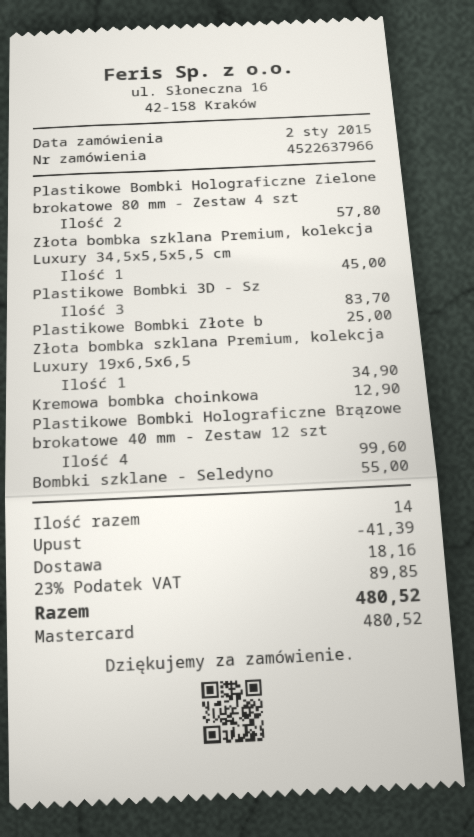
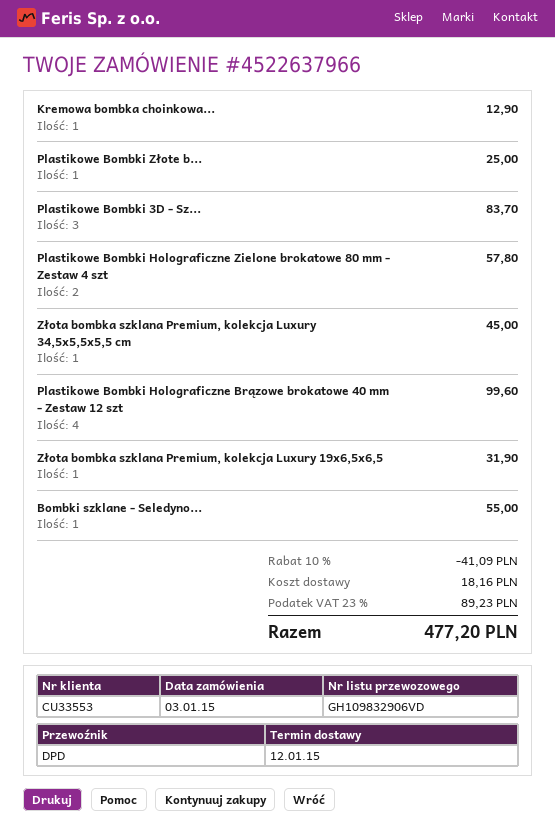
order date: 2015-01-02 -> 2015-01-03
Złota bombka szklana Premium, kolekcja Luxury 19x6,5x6,5: 1 for 34.90 -> 1 for 31.90
discount: 41.39 -> 41.09
tax: 23% = 89.85 -> 23% = 89.23
total: 480.52 -> 477.20

